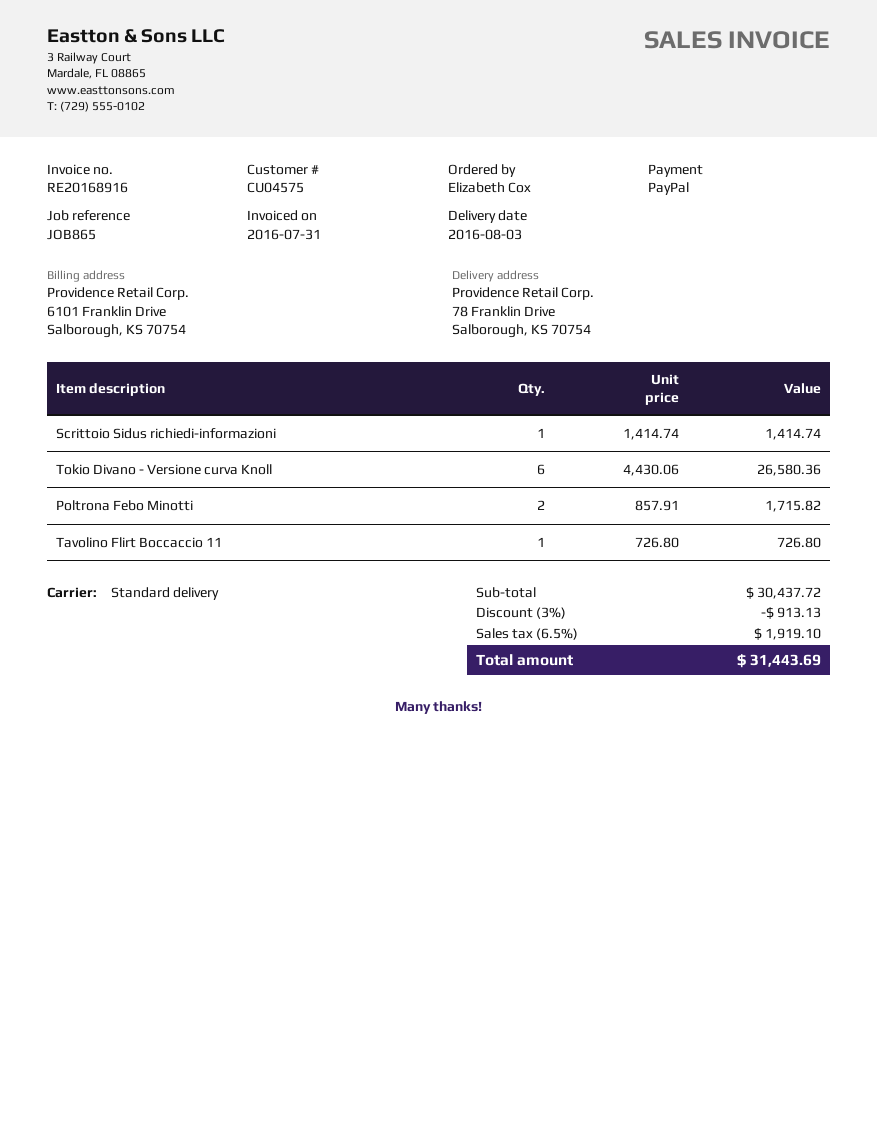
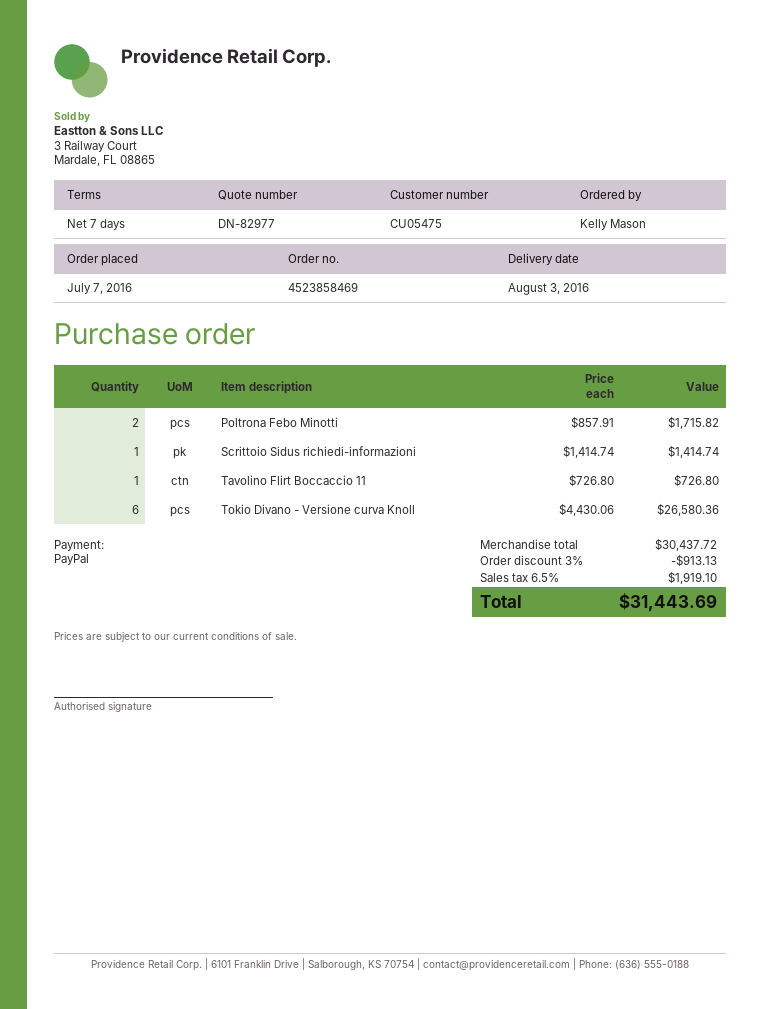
customer number: CU04575 -> CU05475
ordered by: Elizabeth Cox -> Kelly Mason

